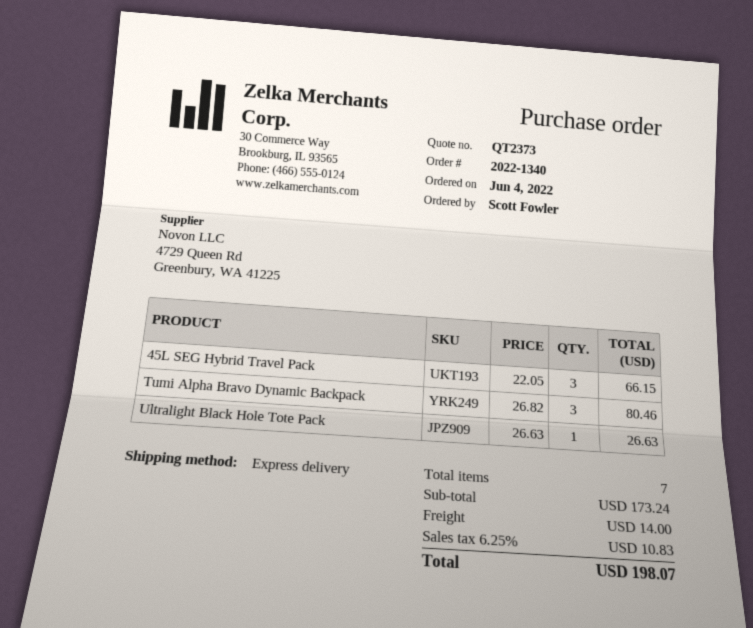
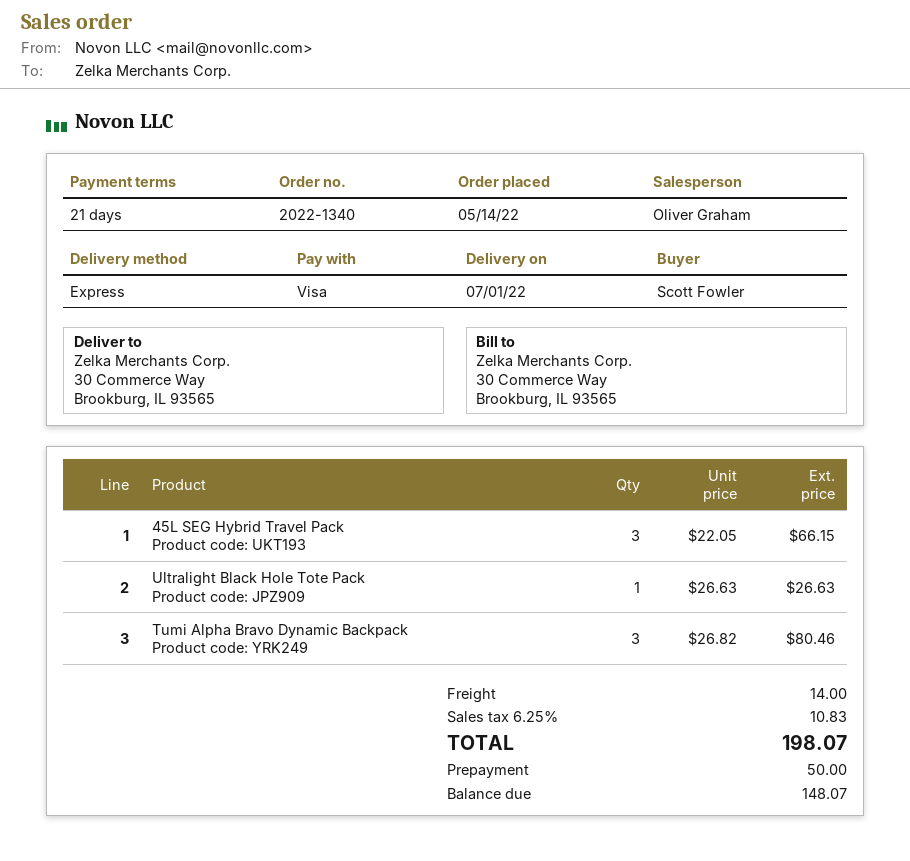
order date: 2022-06-04 -> 2022-05-14

